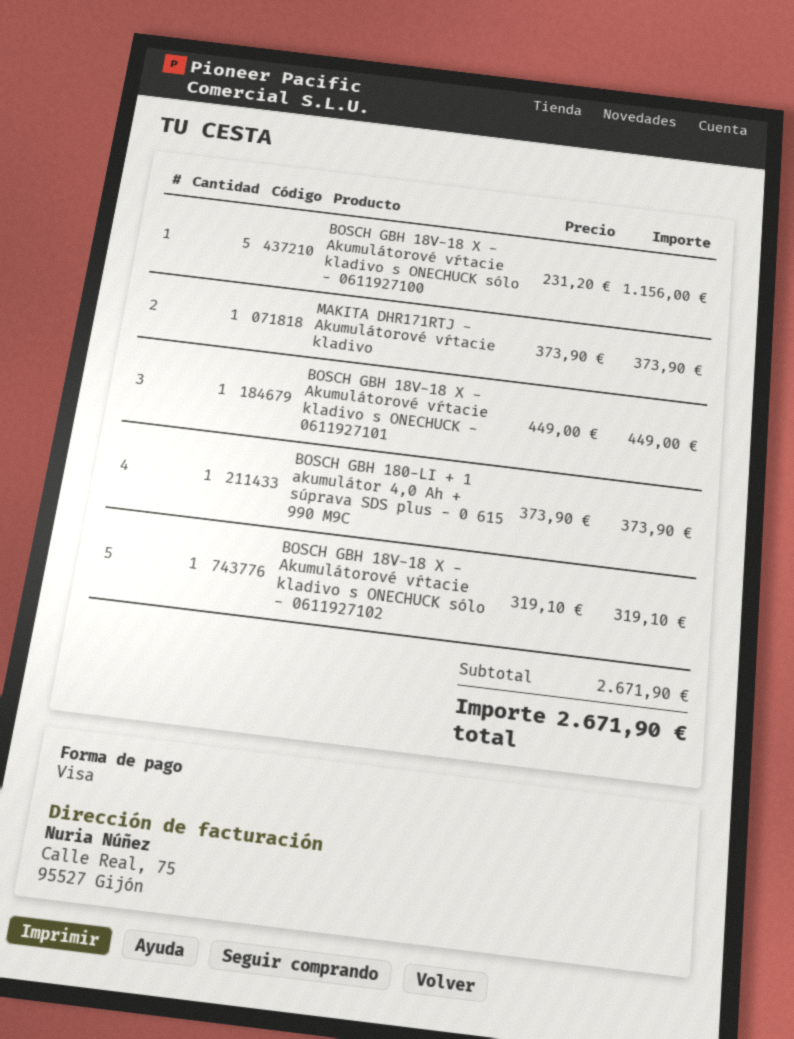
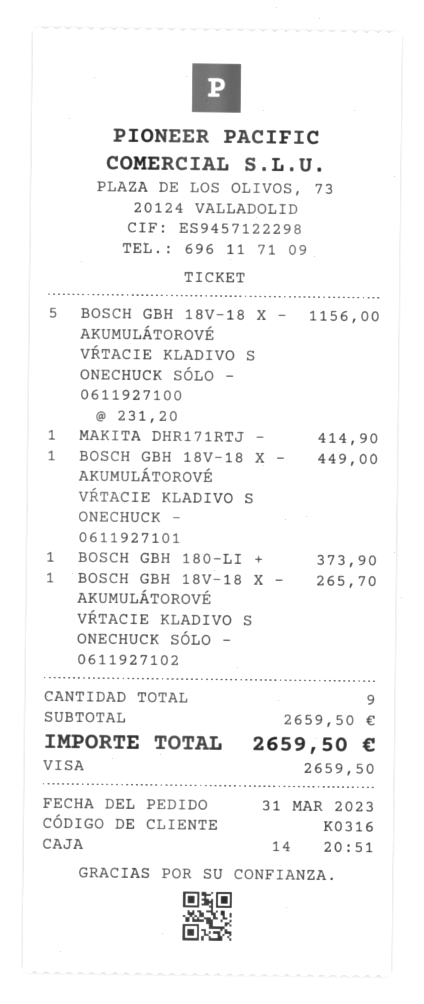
MAKITA DHR171RTJ - Akumulátorové vŕtacie kladivo: 1 x 373.90 = 373.90 -> 1 x 414.90 = 414.90
BOSCH GBH 18V-18 X - Akumulátorové vŕtacie kladivo s ONECHUCK sólo - 0611927102: 1 x 319.10 = 319.10 -> 1 x 265.70 = 265.70
subtotal: 2671.90 -> 2659.50
total: 2671.90 -> 2659.50

